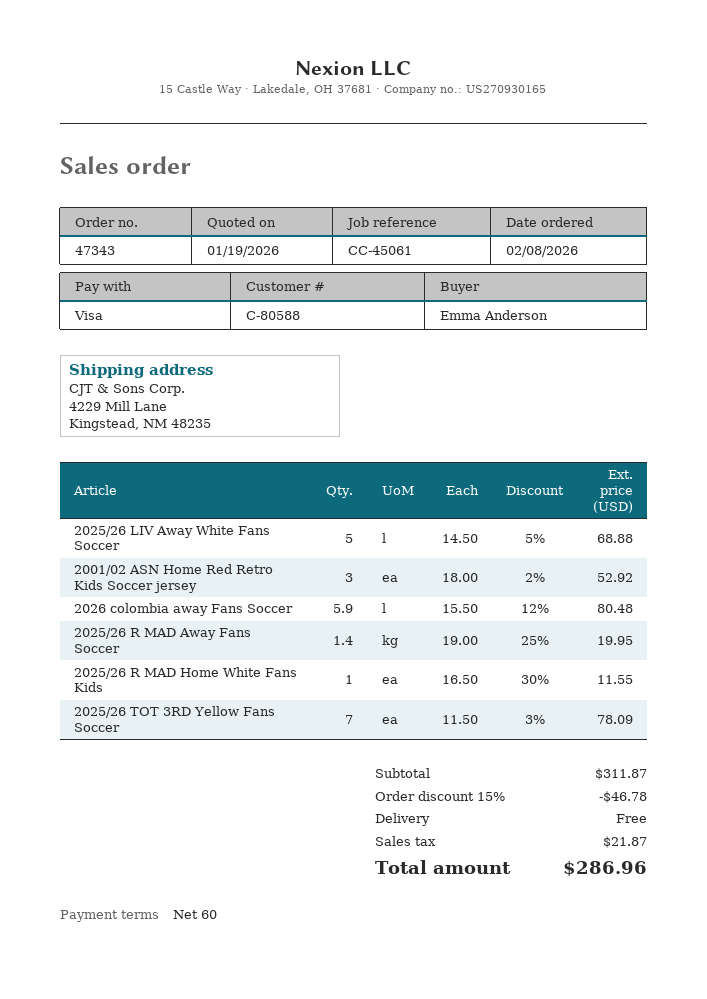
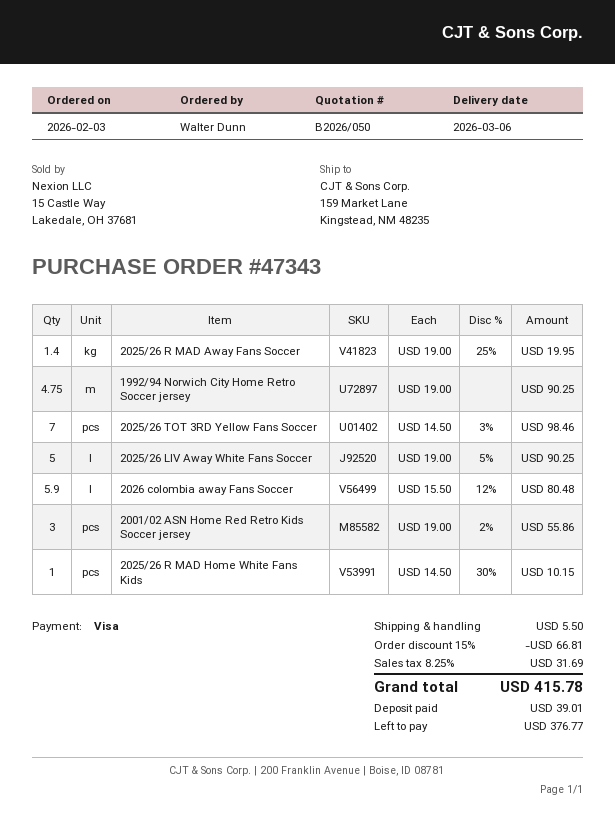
order date: 2026-02-08 -> 2026-02-03
ordered by: Emma Anderson -> Walter Dunn
ship to: 4229 Mill Lane, Kingstead, NM 48235 -> 159 Market Lane, Kingstead, NM 48235
2025/26 LIV Away White Fans Soccer: 5 x 14.50 - 5% = 68.88 -> 5 x 19.00 - 5% = 90.25
2001/02 ASN Home Red Retro Kids Soccer jersey: 3 x 18.00 - 2% = 52.92 -> 3 x 19.00 - 2% = 55.86
2025/26 R MAD Home White Fans Kids: 1 x 16.50 - 30% = 11.55 -> 1 x 14.50 - 30% = 10.15
2025/26 TOT 3RD Yellow Fans Soccer: 7 x 11.50 - 3% = 78.09 -> 7 x 14.50 - 3% = 98.46
1992/94 Norwich City Home Retro Soccer jersey: none -> 4.75 x 19.00 = 90.25
discount: 15% = 46.78 -> 15% = 66.81
shipping: 0.00 -> 5.50
tax: 21.87 -> 31.69
total: 286.96 -> 415.78

